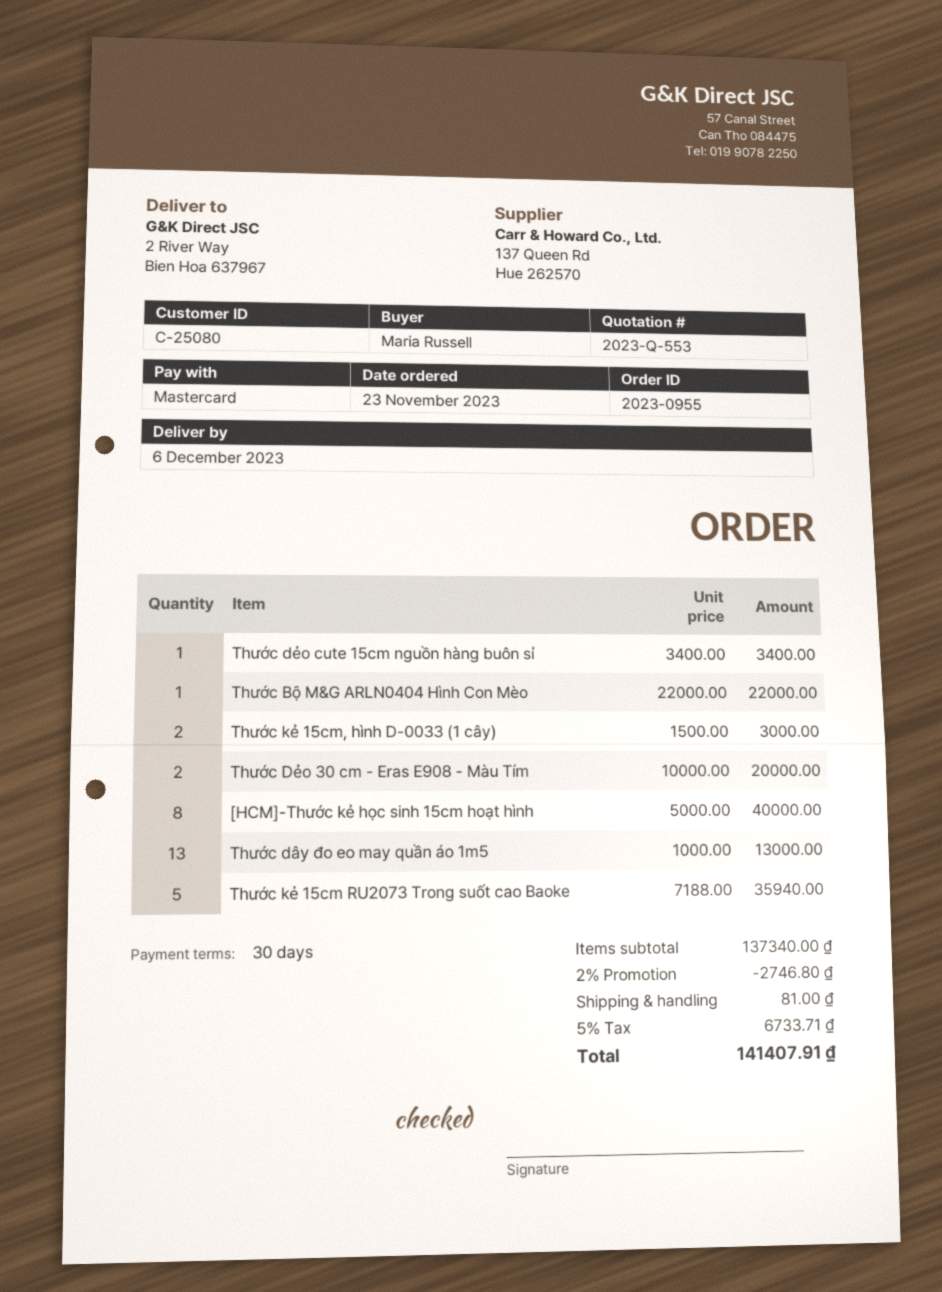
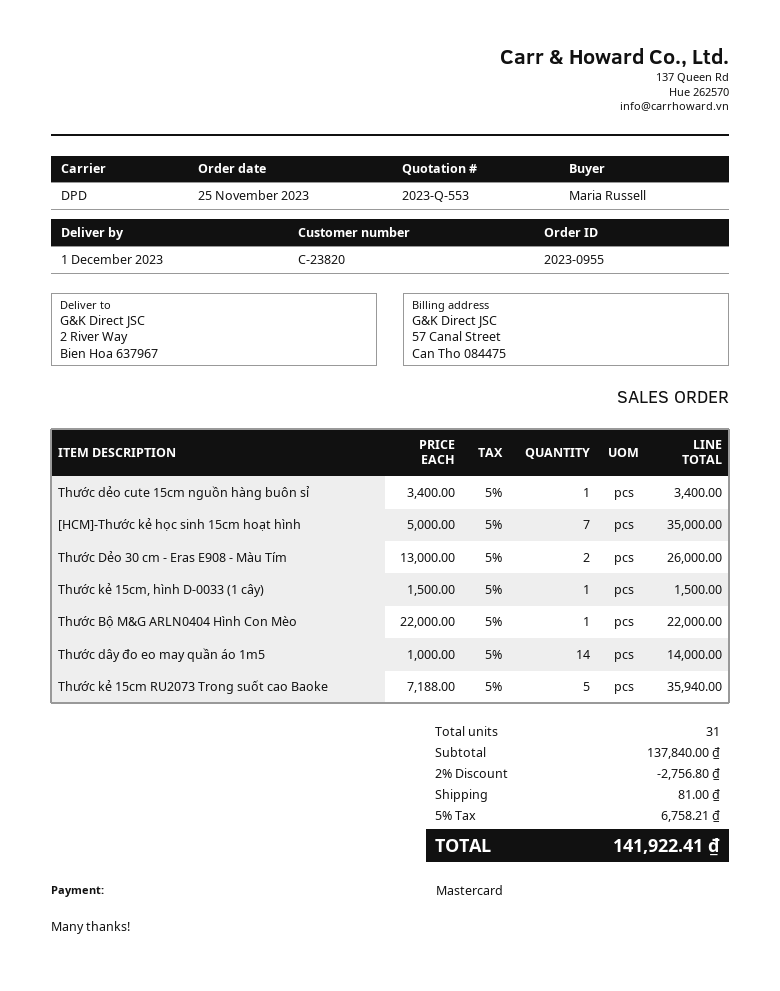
order date: 2023-11-23 -> 2023-11-25
delivery date: 2023-12-06 -> 2023-12-01
customer number: C-25080 -> C-23820
Thước kẻ 15cm, hình D-0033 (1 cây): 2 x 1500.00 = 3000.00 -> 1 x 1500.00 = 1500.00
Thước Dẻo 30 cm - Eras E908 - Màu Tím: 2 x 10000.00 = 20000.00 -> 2 x 13000.00 = 26000.00
[HCM]-Thước kẻ học sinh 15cm hoạt hình: 8 x 5000.00 = 40000.00 -> 7 x 5000.00 = 35000.00
Thước dây đo eo may quần áo 1m5: 13 x 1000.00 = 13000.00 -> 14 x 1000.00 = 14000.00
subtotal: 137340.00 -> 137840.00
discount: 2% = 2746.80 -> 2% = 2756.80
tax: 5% = 6733.71 -> 5% = 6758.21
total: 141407.91 -> 141922.41

